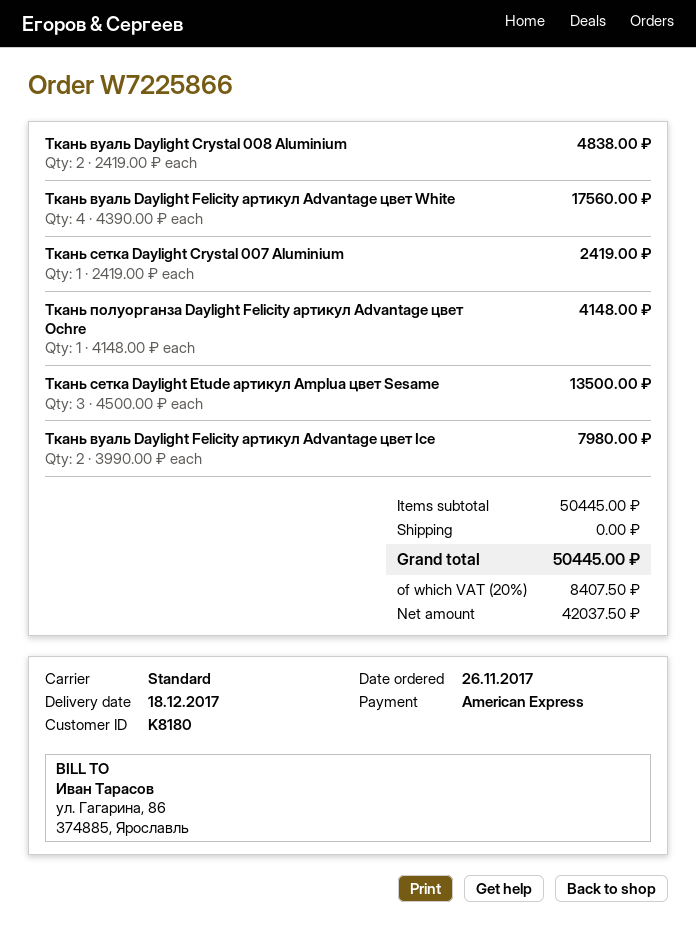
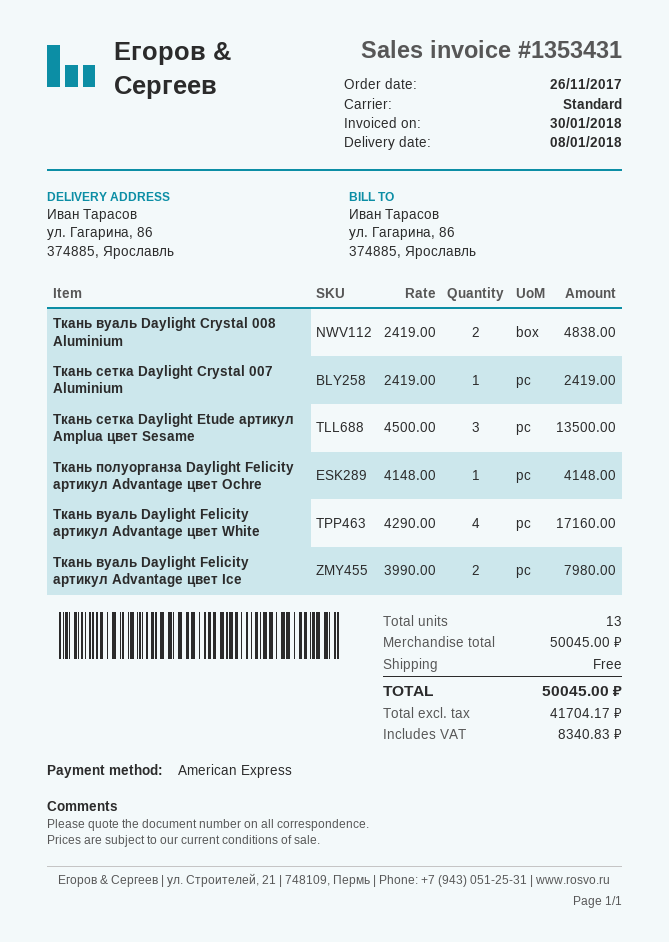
delivery date: 2017-12-18 -> 2018-01-08
Ткань вуаль Daylight Felicity артикул Advantage цвет White: 4 x 4390.00 = 17560.00 -> 4 x 4290.00 = 17160.00
subtotal: 50445.00 -> 50045.00
net: 42037.50 -> 41704.17
tax: 8407.50 -> 8340.83
total: 50445.00 -> 50045.00

